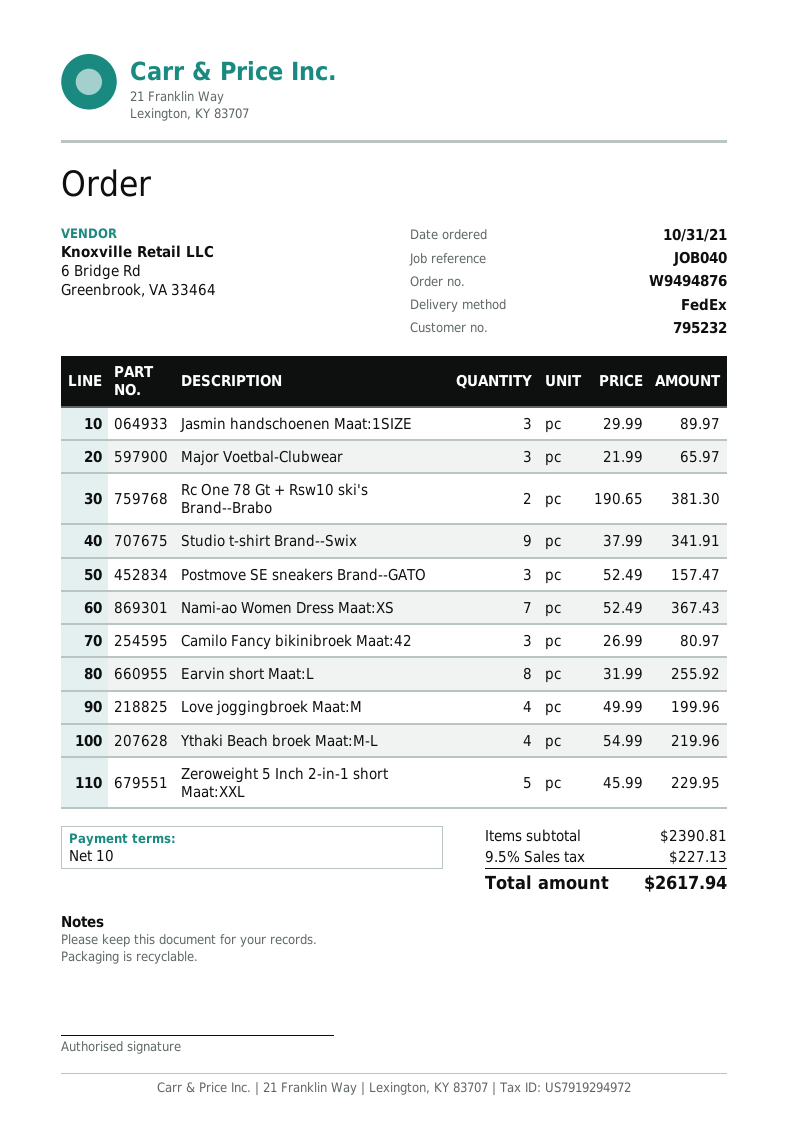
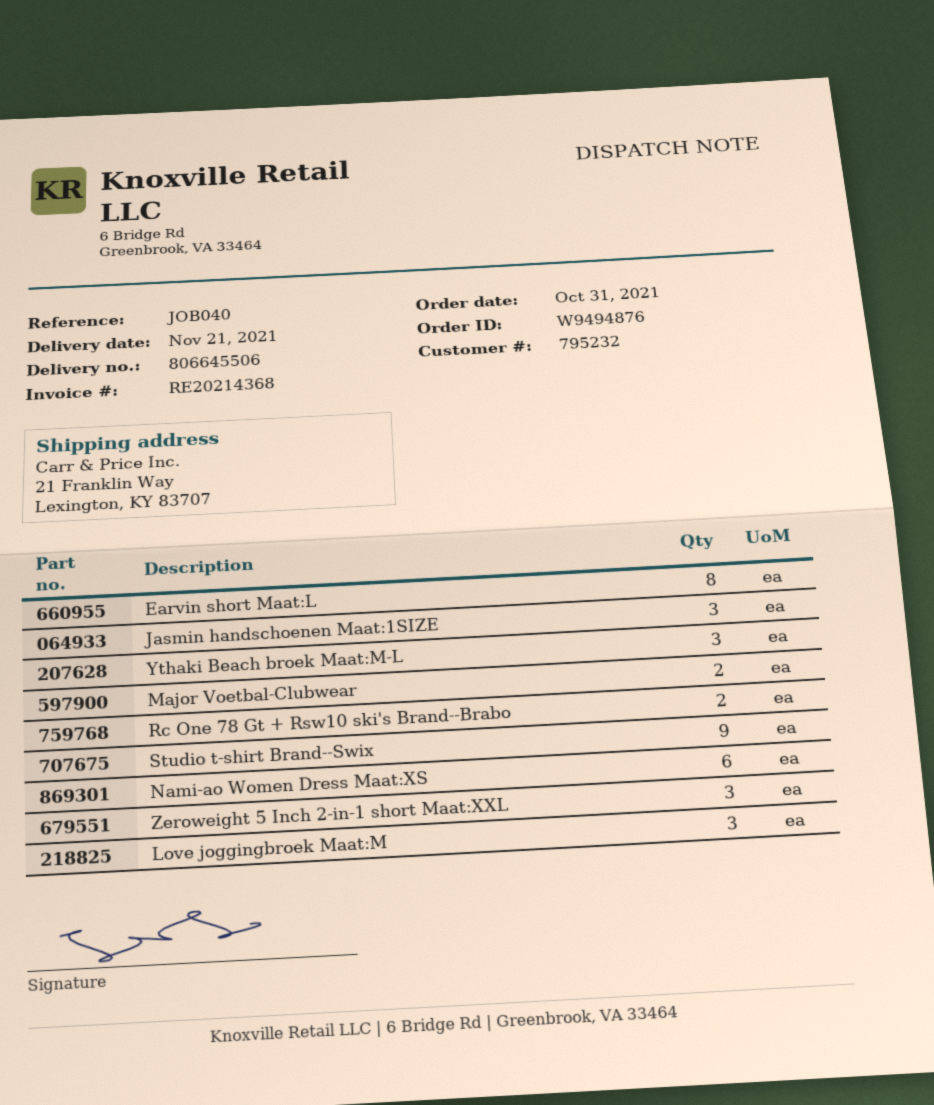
Major Voetbal-Clubwear: 3 -> 2
Postmove SE sneakers Brand--GATO: 3 -> none
Nami-ao Women Dress Maat:XS: 7 -> 6
Camilo Fancy bikinibroek Maat:42: 3 -> none
Love joggingbroek Maat:M: 4 -> 3
Ythaki Beach broek Maat:M-L: 4 -> 3
Zeroweight 5 Inch 2-in-1 short Maat:XXL: 5 -> 3

